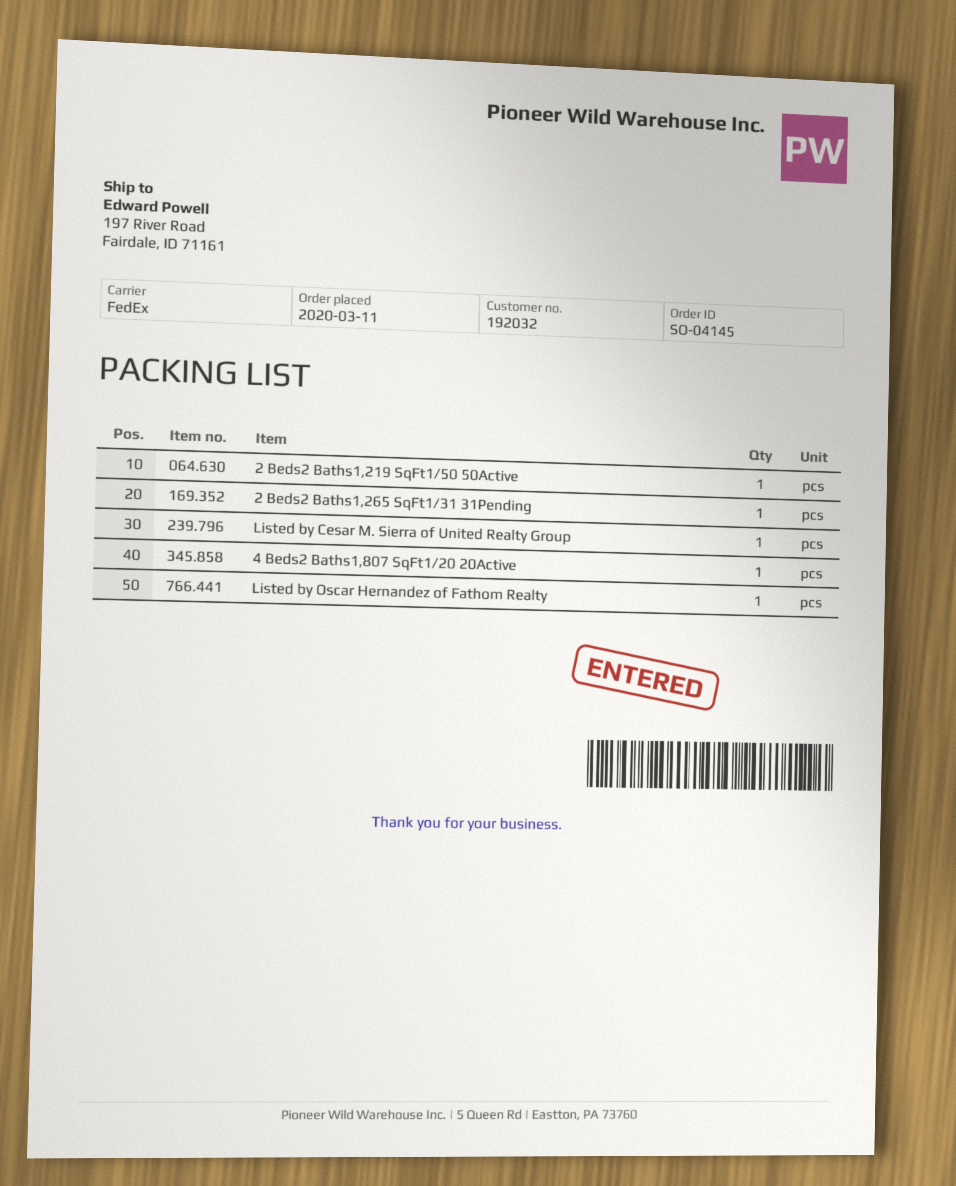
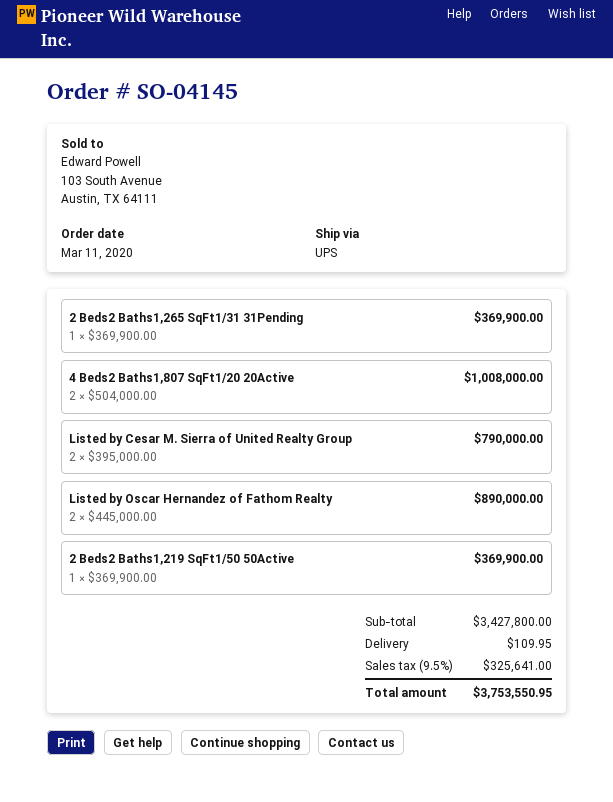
shipping method: FedEx -> UPS
Listed by Cesar M. Sierra of United Realty Group: 1 -> 2
4 Beds2 Baths1,807 SqFt1/20 20Active: 1 -> 2
Listed by Oscar Hernandez of Fathom Realty: 1 -> 2

